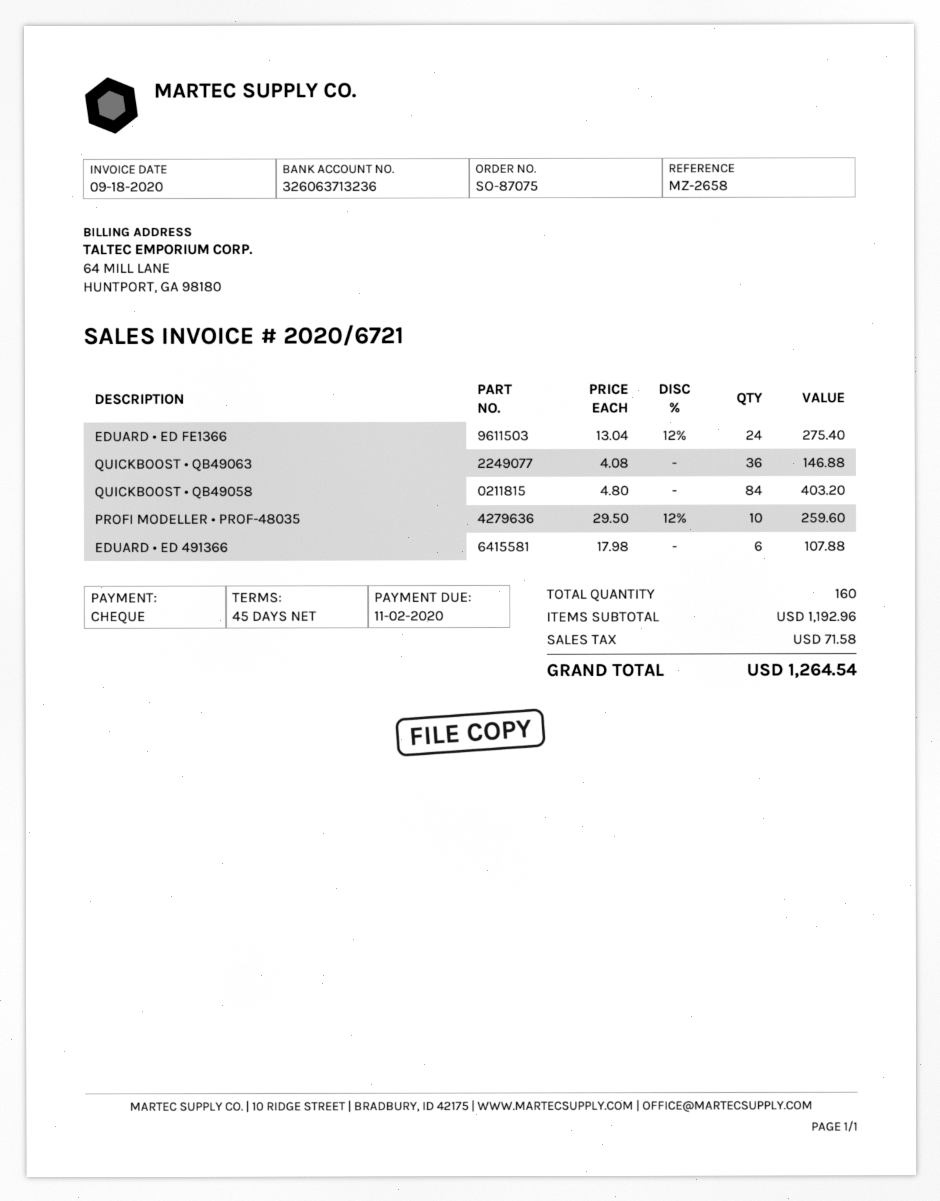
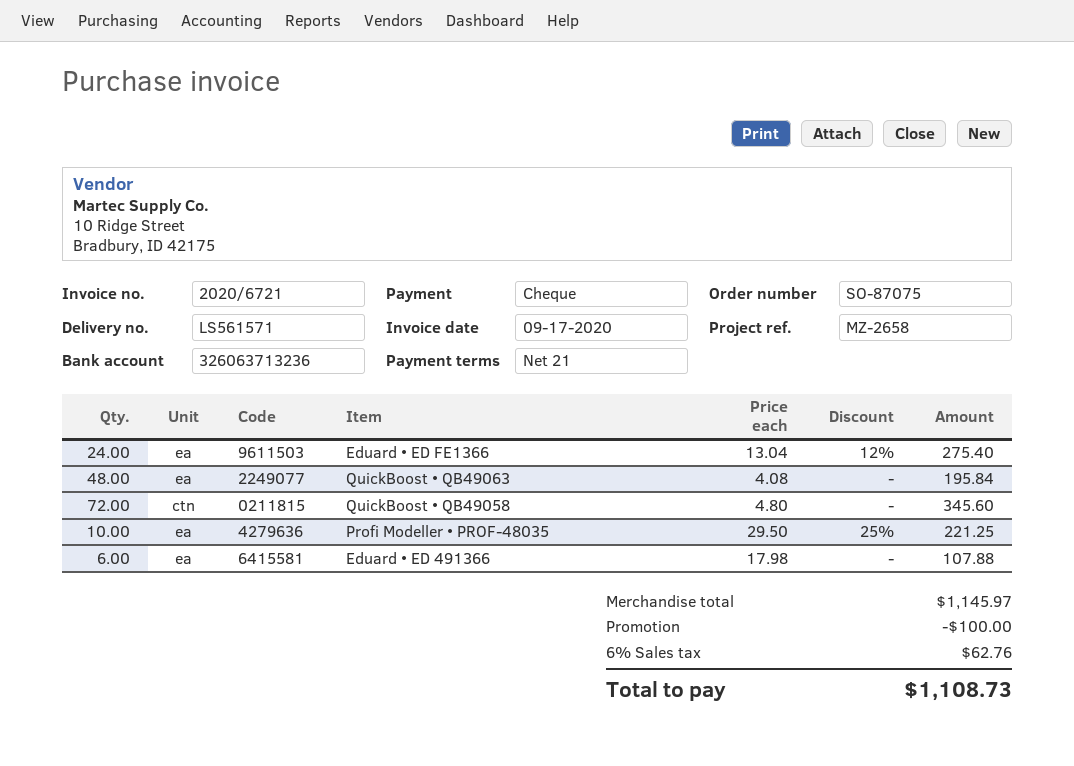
invoice date: 2020-09-18 -> 2020-09-17
payment terms: 45 days -> 21 days
QUICKBOOST • QB49063: 36 x 4.08 = 146.88 -> 48 x 4.08 = 195.84
QUICKBOOST • QB49058: 84 x 4.80 = 403.20 -> 72 x 4.80 = 345.60
PROFI MODELLER • PROF-48035: 10 x 29.50 - 12% = 259.60 -> 10 x 29.50 - 25% = 221.25
subtotal: 1192.96 -> 1145.97
discount: none -> 100.00
tax: 71.58 -> 62.76
total: 1264.54 -> 1108.73

